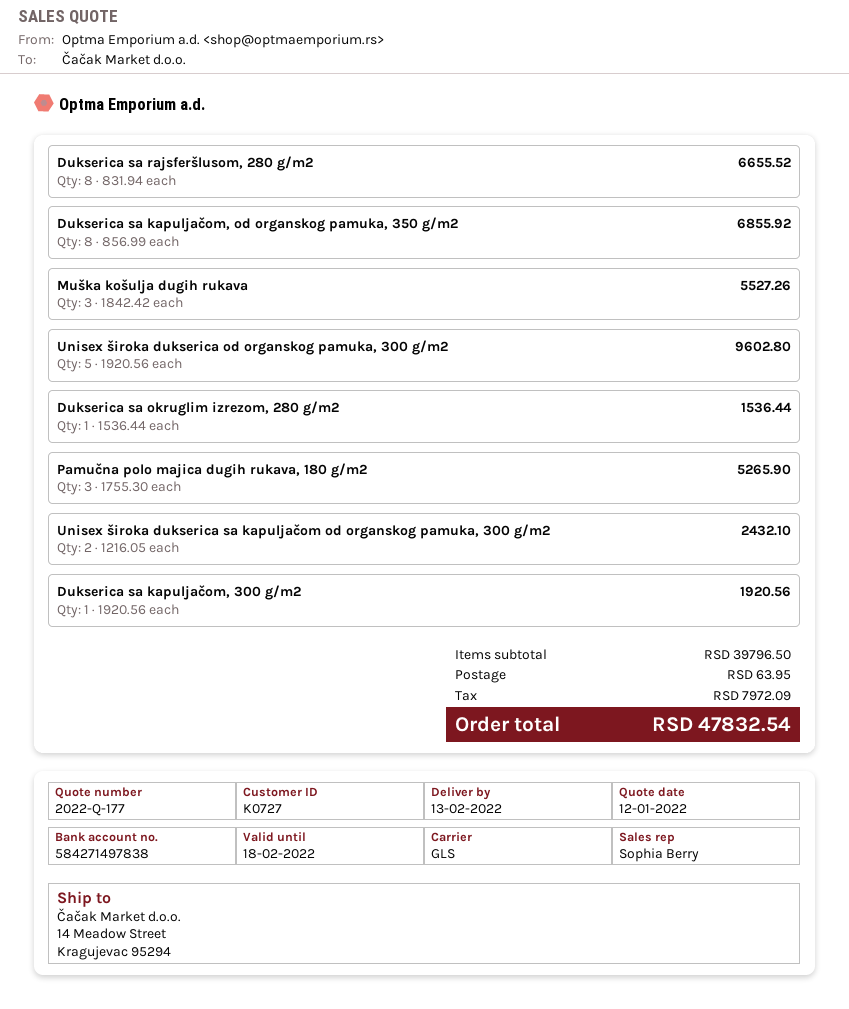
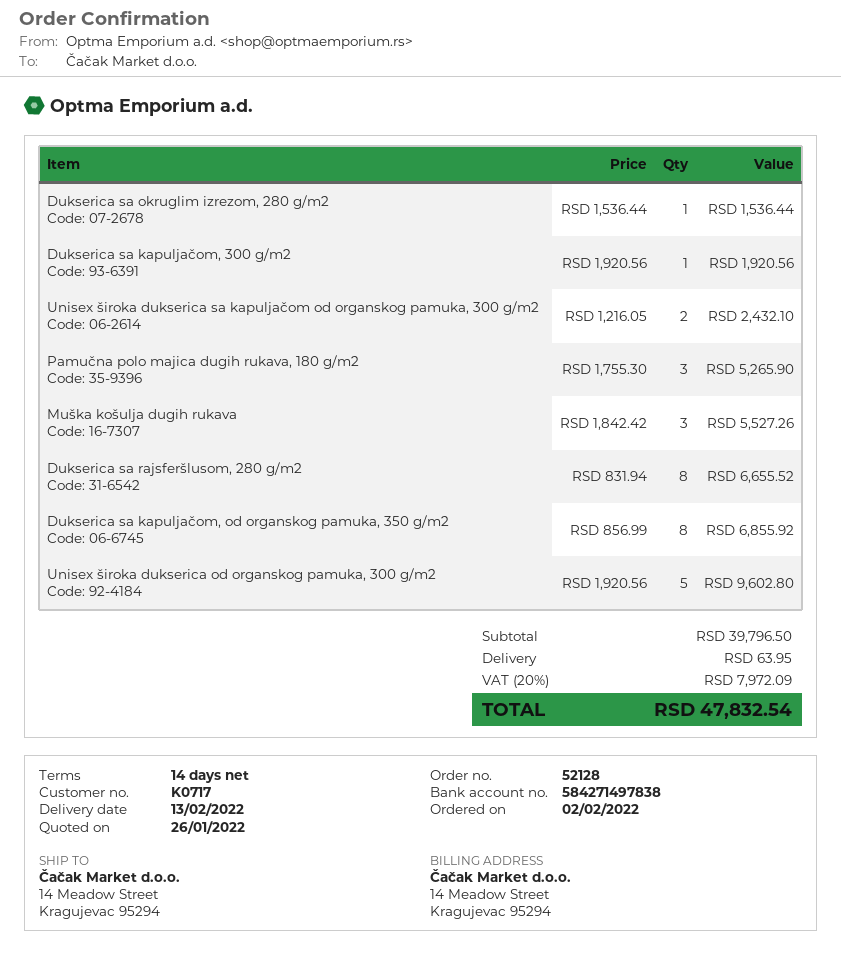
quote date: 2022-01-12 -> 2022-01-26
customer number: K0727 -> K0717

